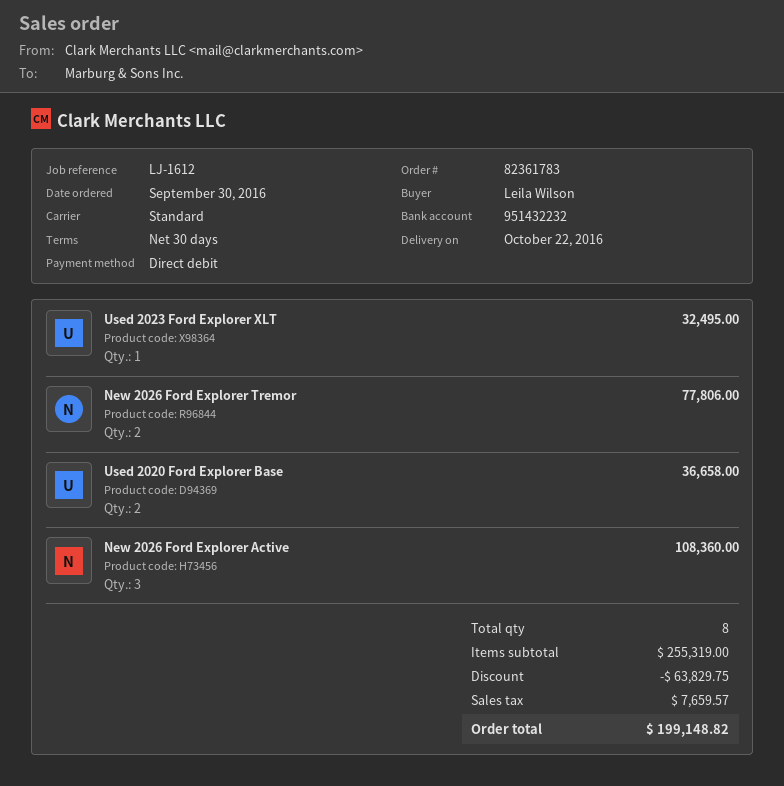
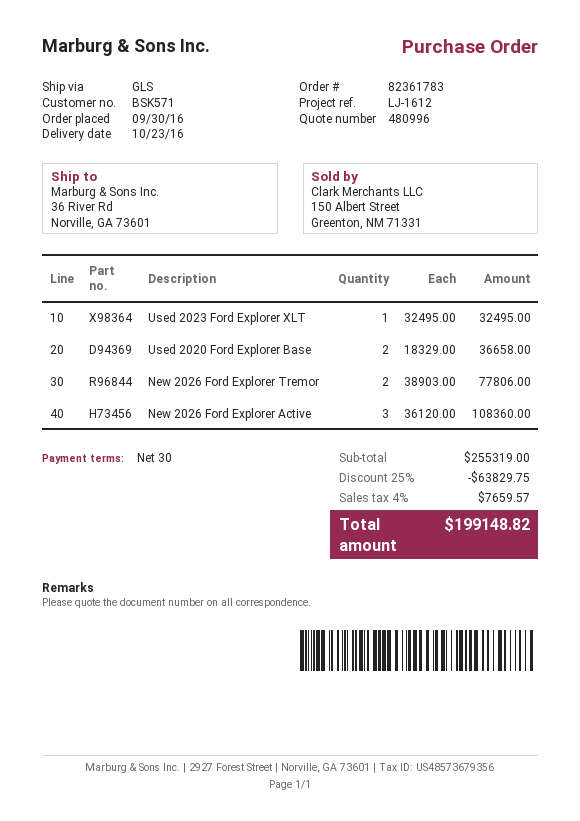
delivery date: 2016-10-22 -> 2016-10-23
shipping method: standard -> GLS

